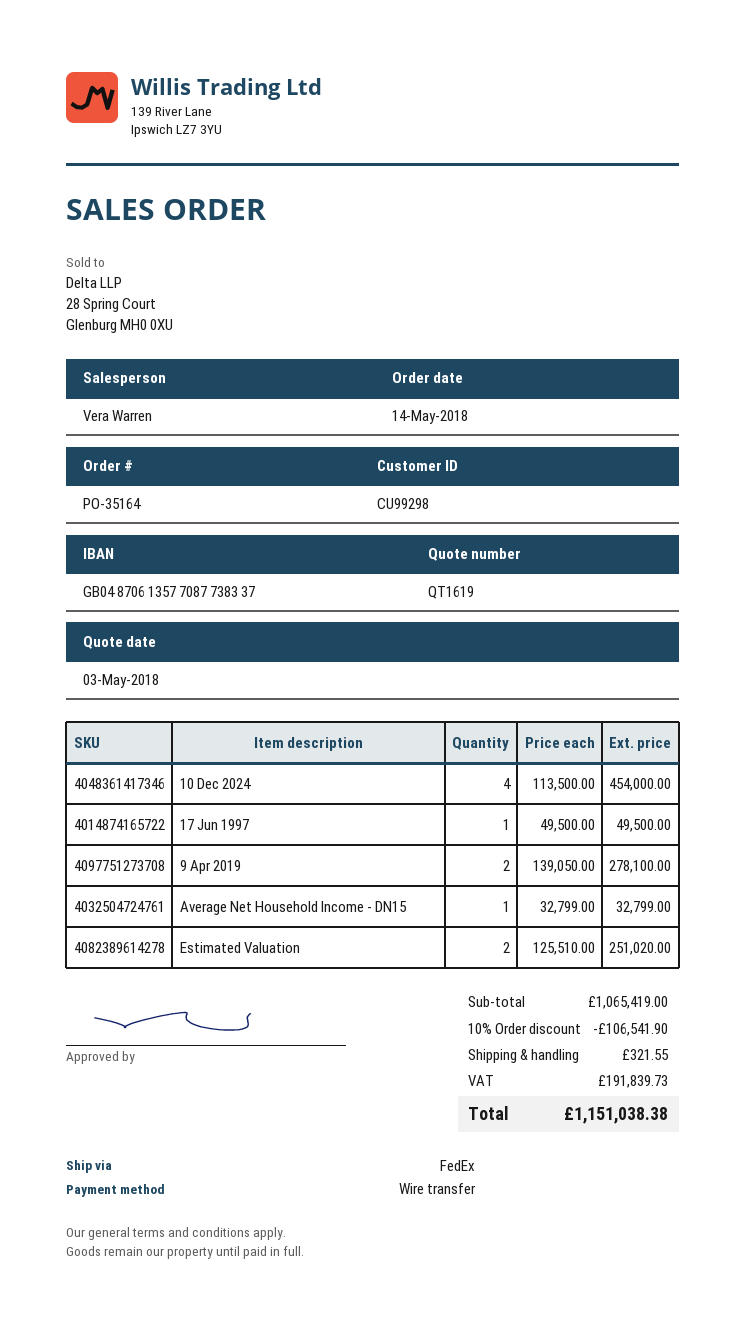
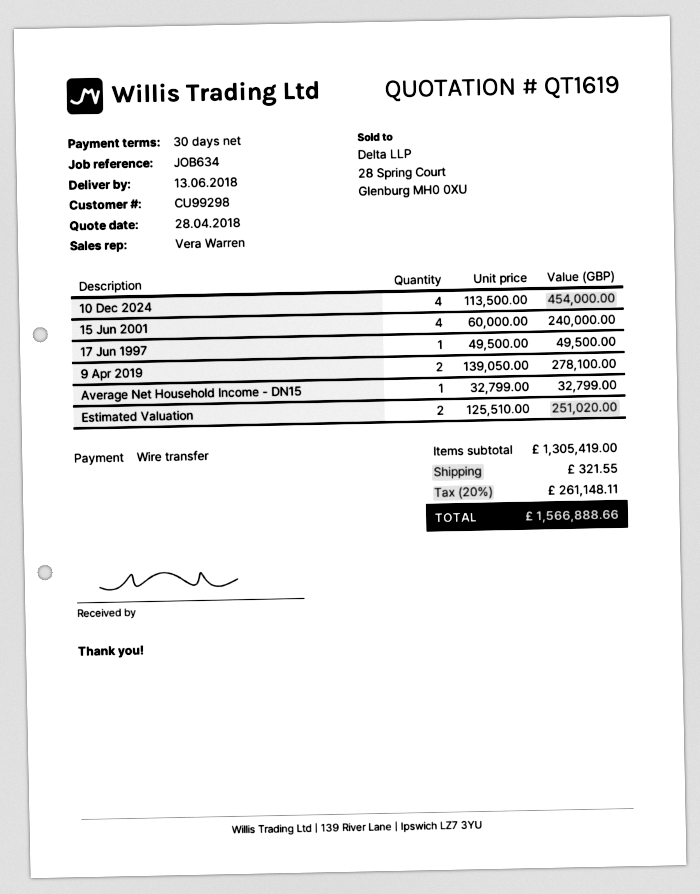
quote date: 2018-05-03 -> 2018-04-28
15 Jun 2001: none -> 4 x 60000.00 = 240000.00
subtotal: 1065419.00 -> 1305419.00
discount: 10% = 106541.90 -> none
tax: 191839.73 -> 261148.11
total: 1151038.38 -> 1566888.66

